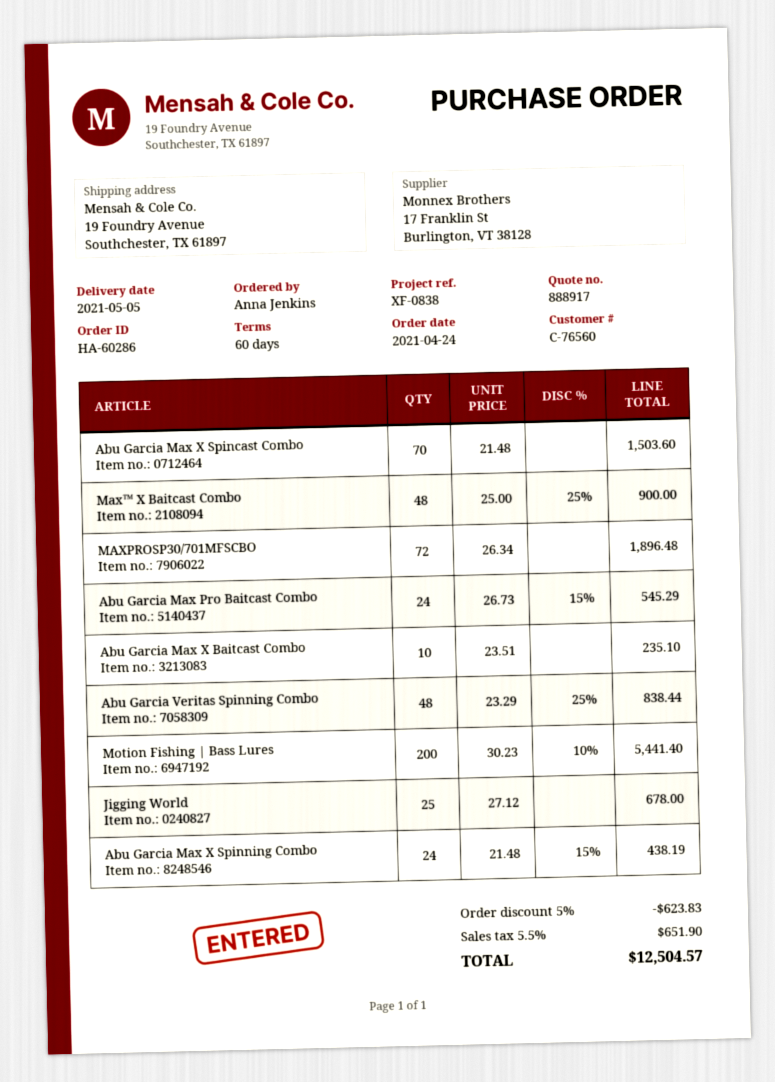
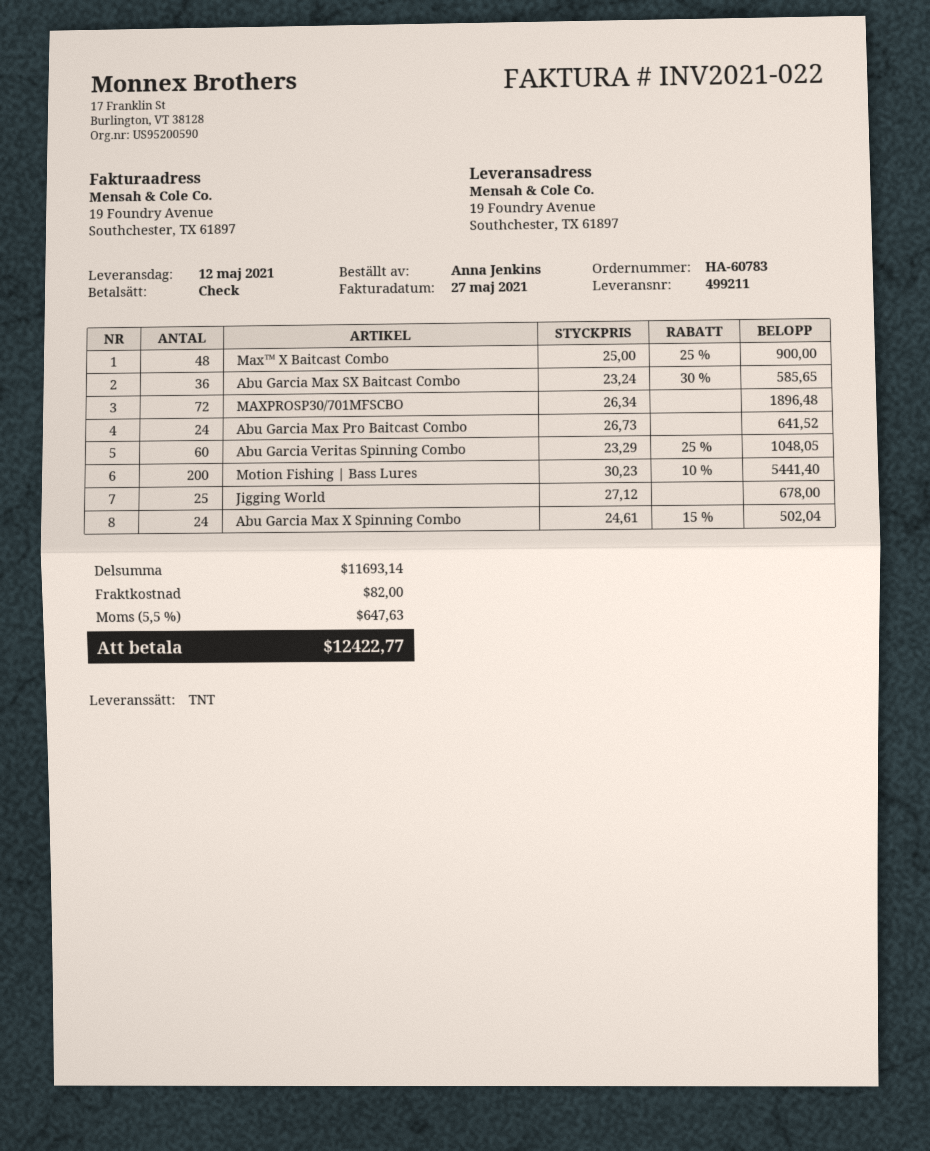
order number: HA-60286 -> HA-60783
delivery date: 2021-05-05 -> 2021-05-12
Abu Garcia Max X Spincast Combo: 70 x 21.48 = 1503.60 -> none
Abu Garcia Max Pro Baitcast Combo: 24 x 26.73 - 15% = 545.29 -> 24 x 26.73 = 641.52
Abu Garcia Max X Baitcast Combo: 10 x 23.51 = 235.10 -> none
Abu Garcia Veritas Spinning Combo: 48 x 23.29 - 25% = 838.44 -> 60 x 23.29 - 25% = 1048.05
Abu Garcia Max X Spinning Combo: 24 x 21.48 - 15% = 438.19 -> 24 x 24.61 - 15% = 502.04
Abu Garcia Max SX Baitcast Combo: none -> 36 x 23.24 - 30% = 585.65
discount: 5% = 623.83 -> none
shipping: none -> 82.00
tax: 5.5% = 651.90 -> 5.5% = 647.63
total: 12504.57 -> 12422.77

